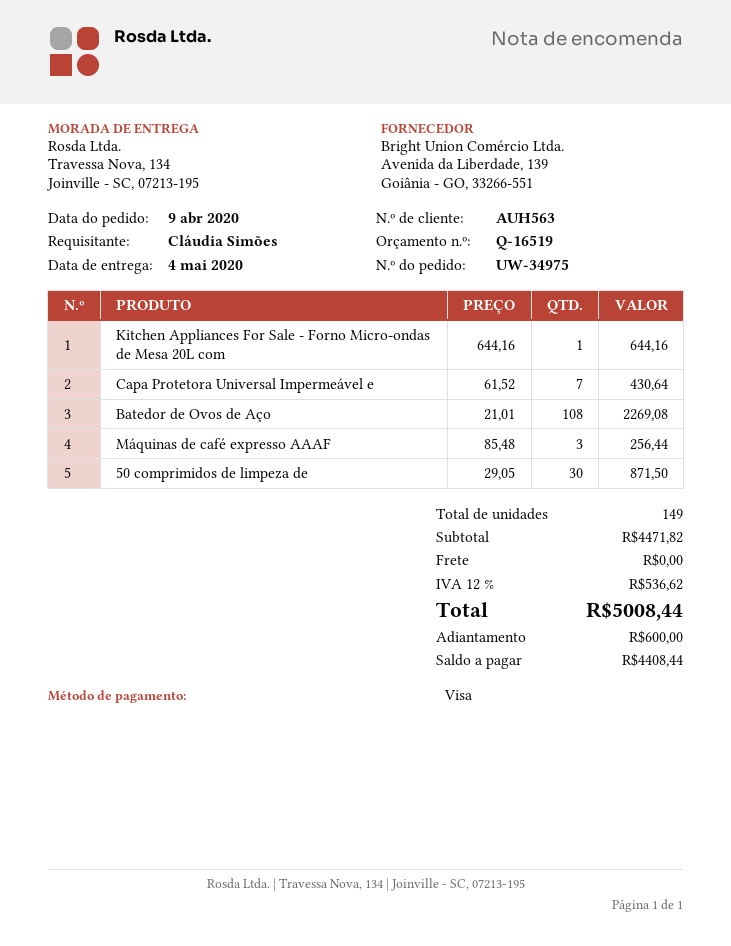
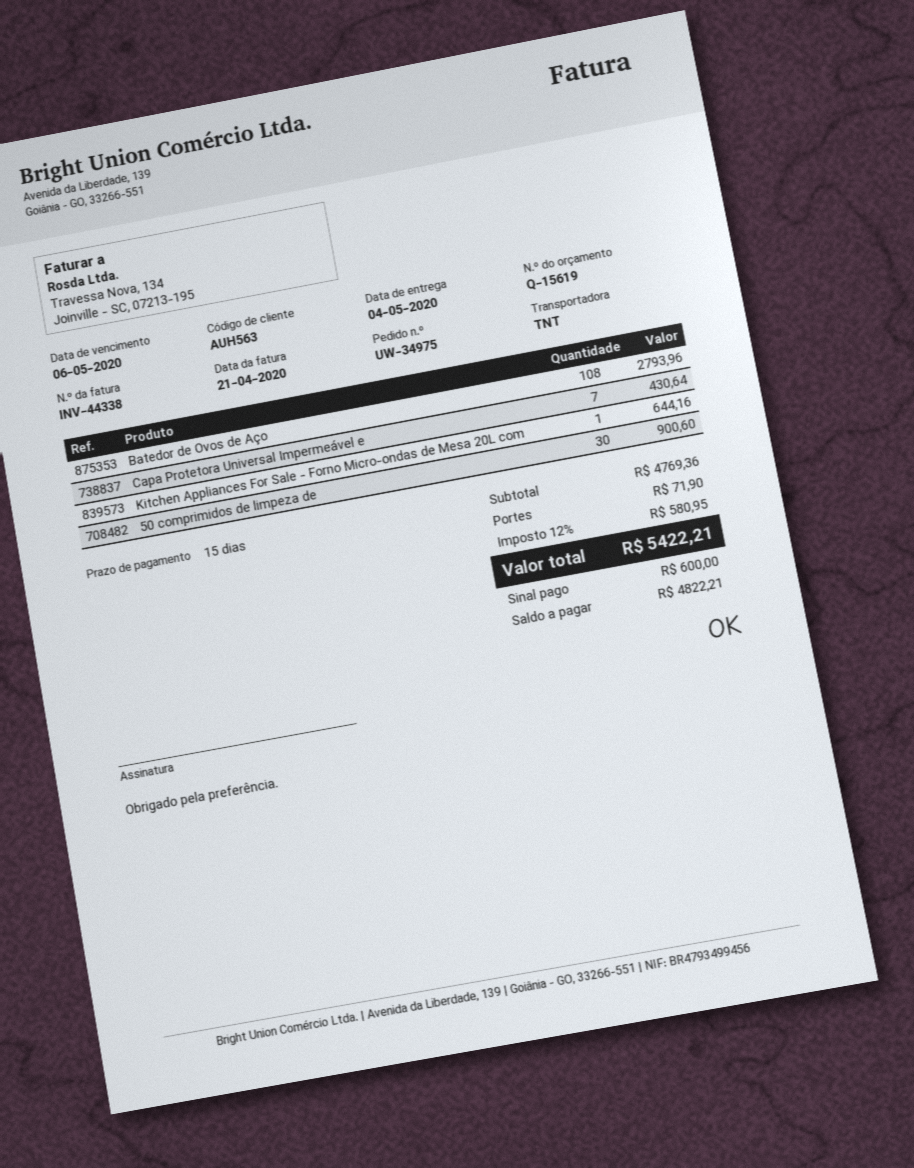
quote number: Q-16519 -> Q-15619
Batedor de Ovos de Aço: 108 for 2269.08 -> 108 for 2793.96
Máquinas de café expresso AAAF: 3 for 256.44 -> none
50 comprimidos de limpeza de: 30 for 871.50 -> 30 for 900.60
subtotal: 4471.82 -> 4769.36
shipping: 0.00 -> 71.90
tax: 12% = 536.62 -> 12% = 580.95
total: 5008.44 -> 5422.21
balance: 4408.44 -> 4822.21

